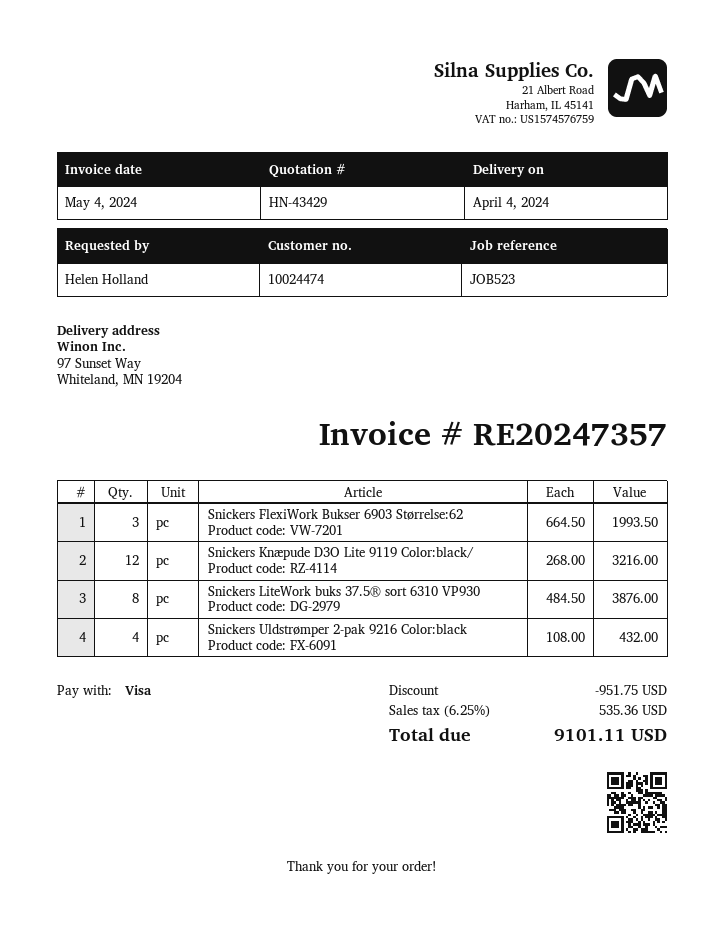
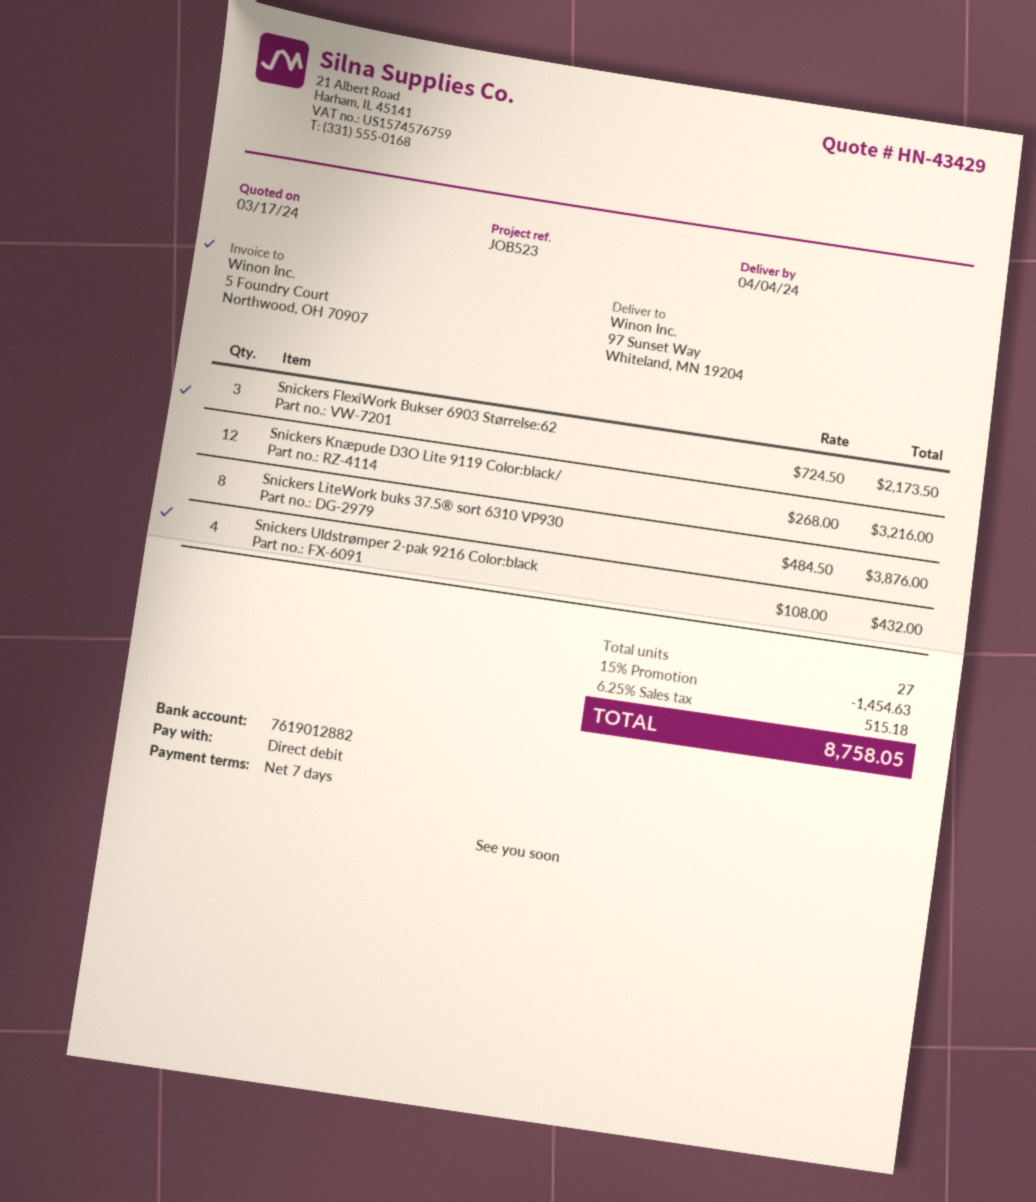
payment method: Visa -> direct debit
Snickers FlexiWork Bukser 6903 Størrelse:62: 3 x 664.50 = 1993.50 -> 3 x 724.50 = 2173.50
discount: 951.75 -> 1454.63
tax: 6.25% = 535.36 -> 6.25% = 515.18
total: 9101.11 -> 8758.05

